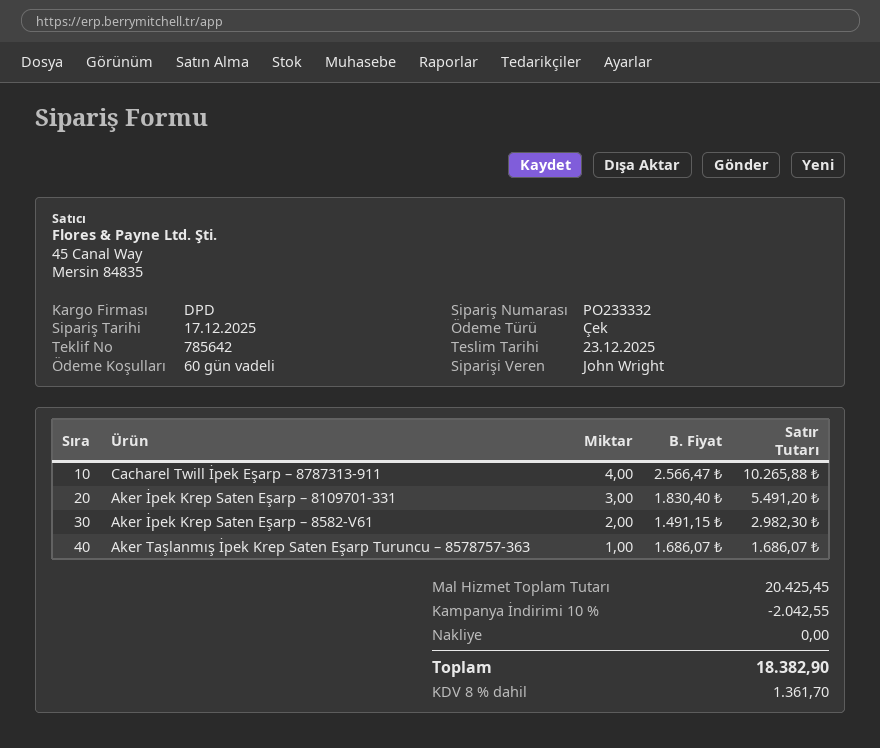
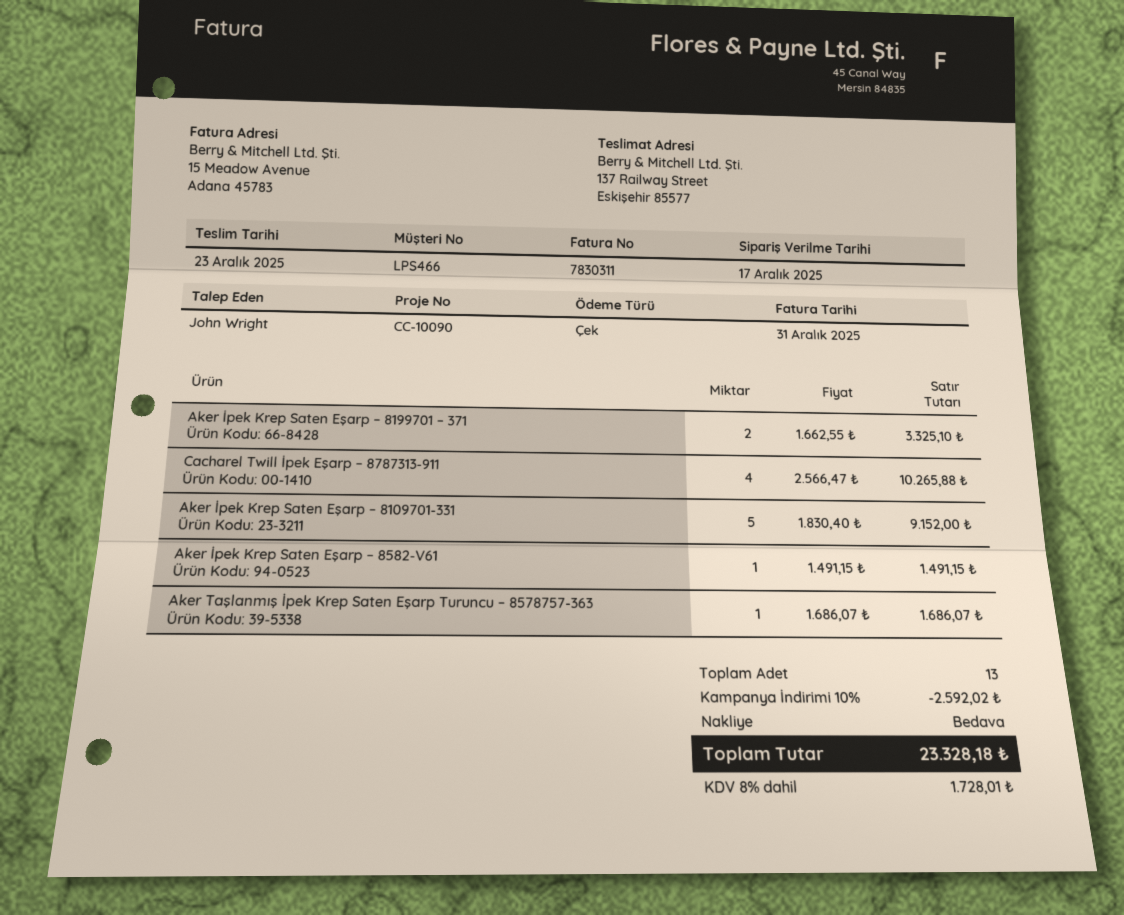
Aker İpek Krep Saten Eşarp – 8109701-331: 3 x 1830.40 = 5491.20 -> 5 x 1830.40 = 9152.00
Aker İpek Krep Saten Eşarp – 8582-V61: 2 x 1491.15 = 2982.30 -> 1 x 1491.15 = 1491.15
Aker İpek Krep Saten Eşarp – 8199701 – 371: none -> 2 x 1662.55 = 3325.10
discount: 10% = 2042.55 -> 10% = 2592.02
tax: 8% = 1361.70 -> 8% = 1728.01
total: 18382.90 -> 23328.18

